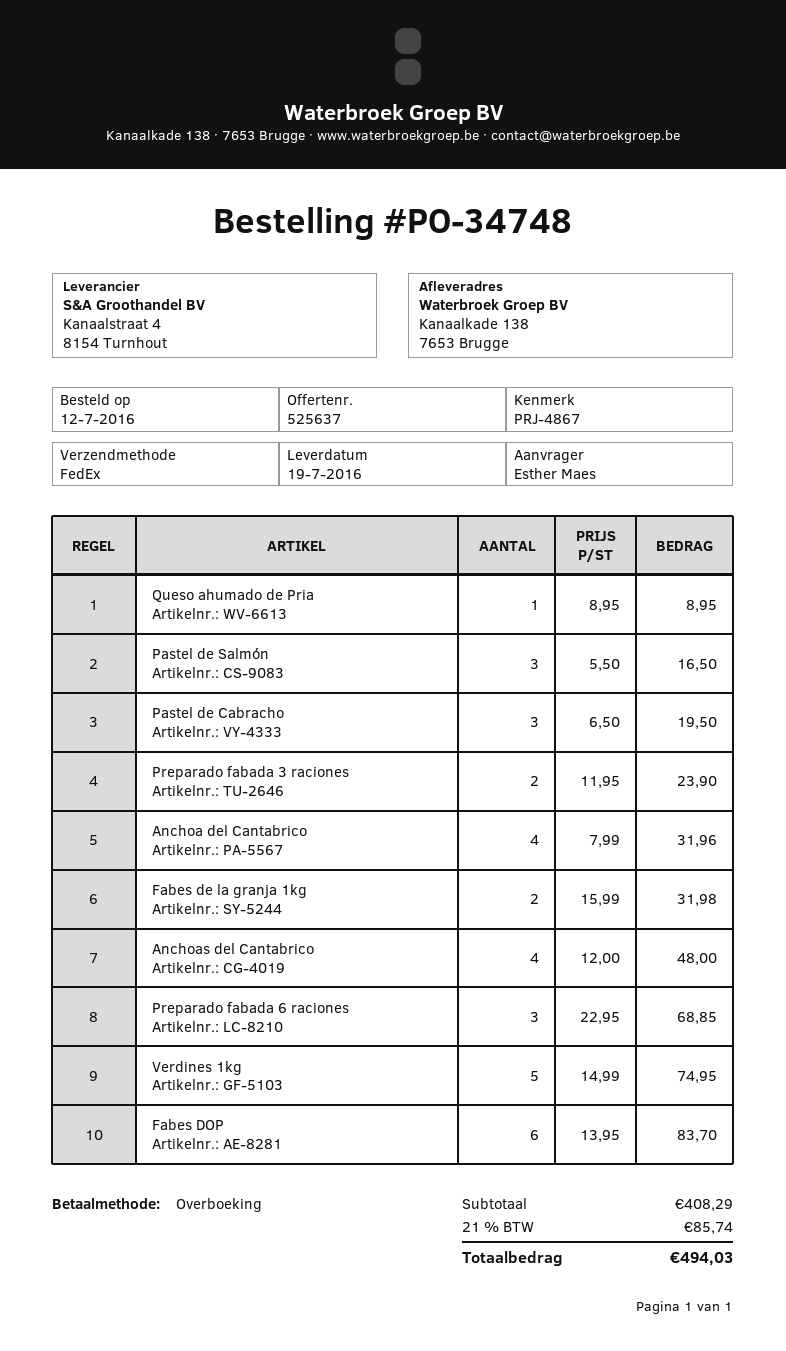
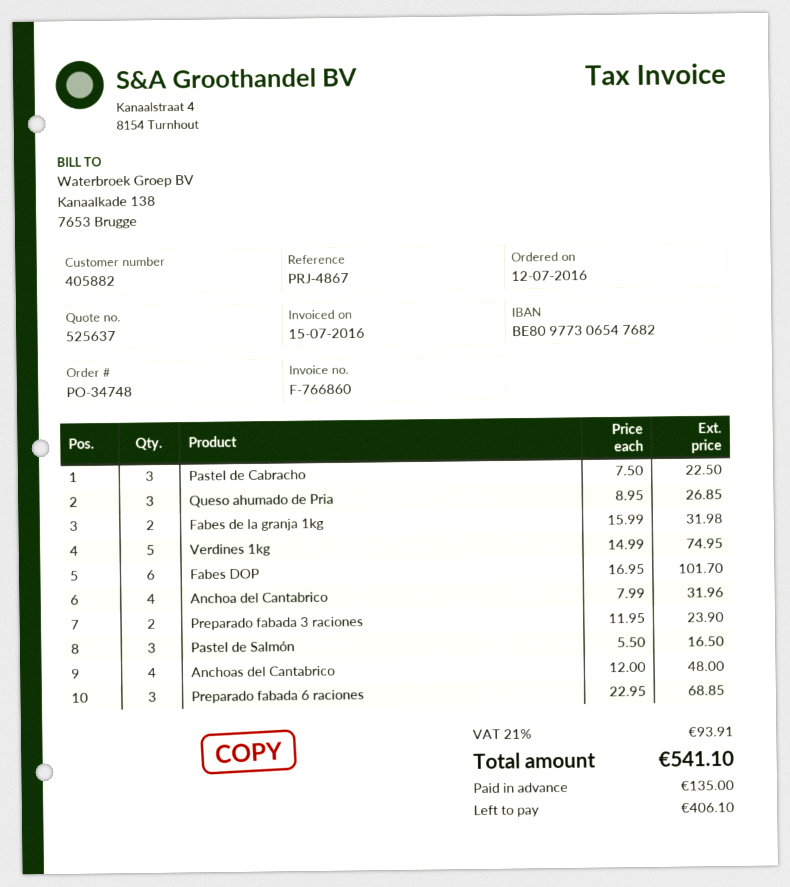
Queso ahumado de Pria: 1 x 8.95 = 8.95 -> 3 x 8.95 = 26.85
Pastel de Cabracho: 3 x 6.50 = 19.50 -> 3 x 7.50 = 22.50
Fabes DOP: 6 x 13.95 = 83.70 -> 6 x 16.95 = 101.70
tax: 21% = 85.74 -> 21% = 93.91
total: 494.03 -> 541.10

